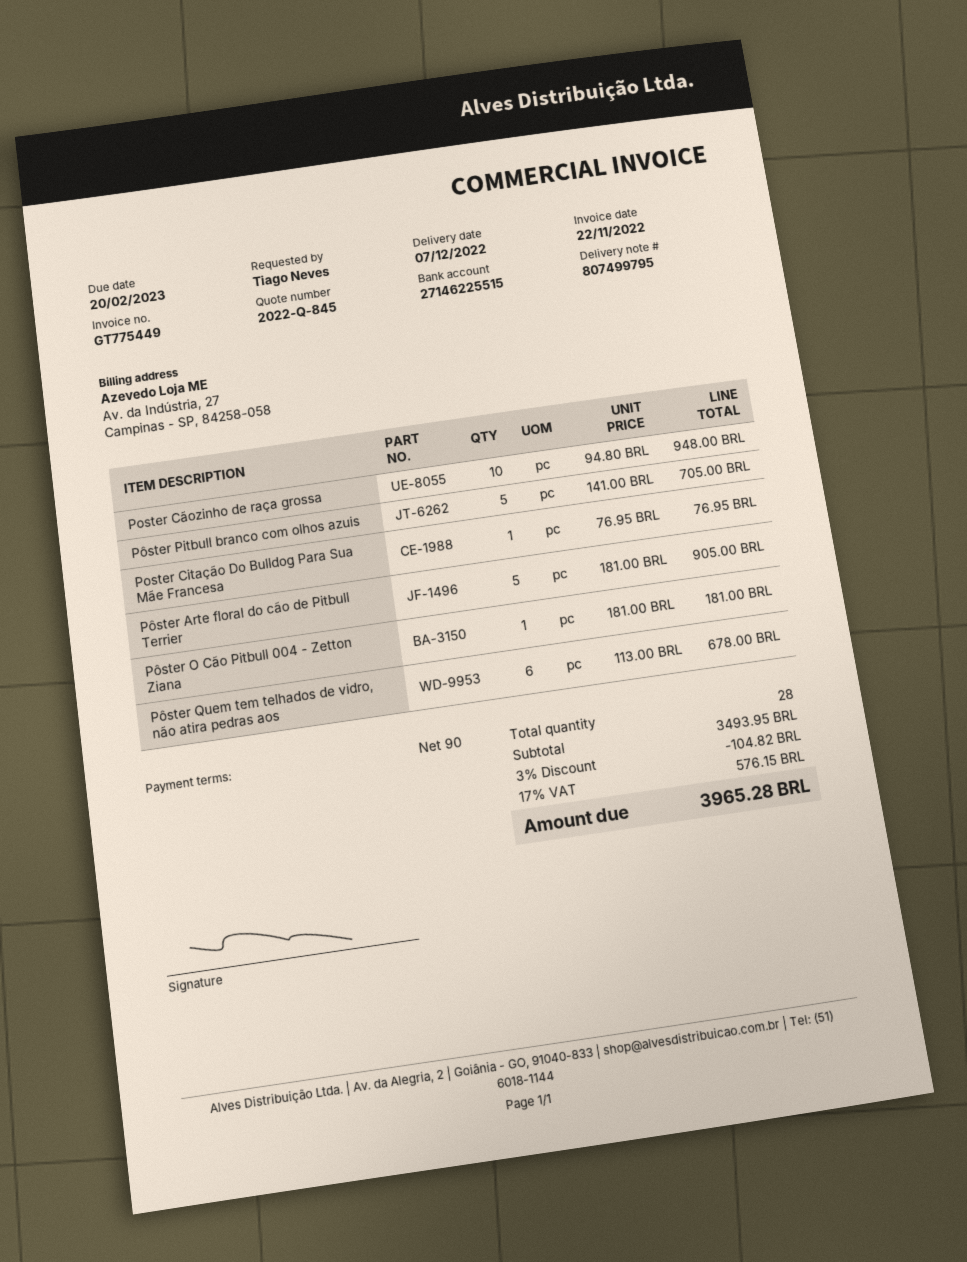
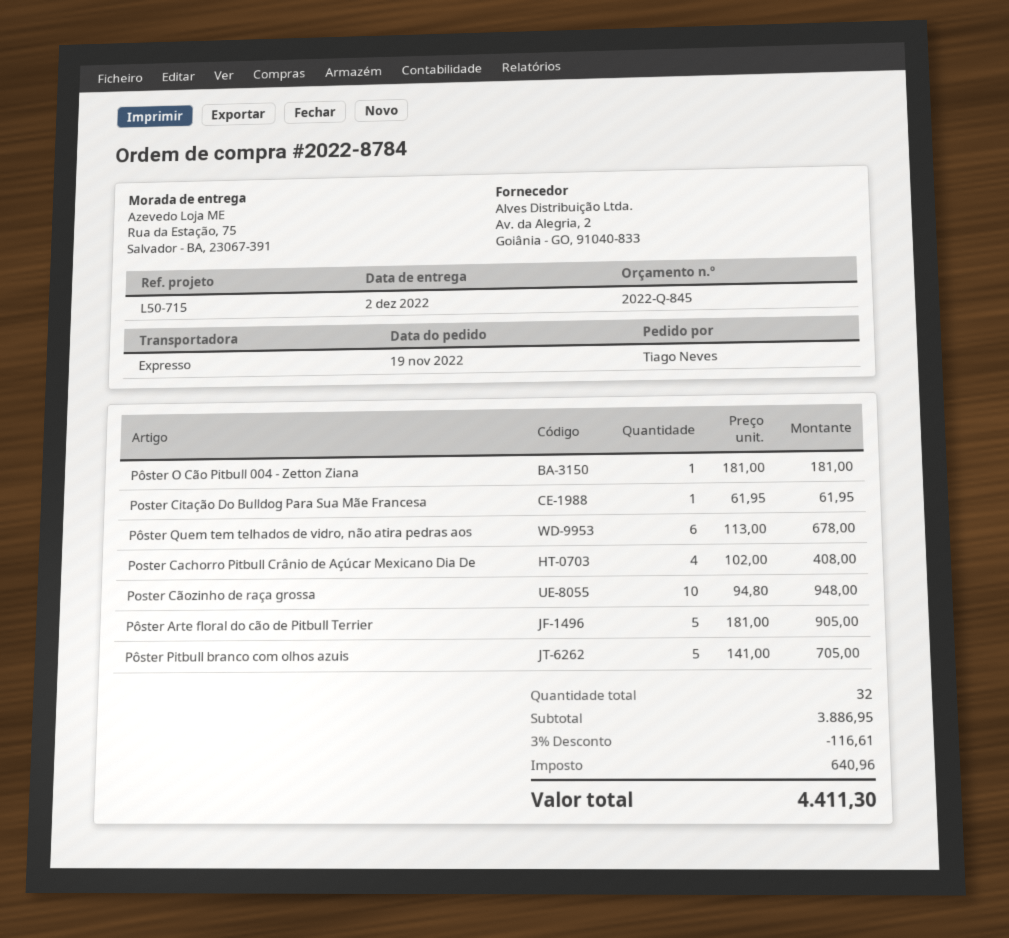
delivery date: 2022-12-07 -> 2022-12-02
Poster Citação Do Bulldog Para Sua Mãe Francesa: 1 x 76.95 = 76.95 -> 1 x 61.95 = 61.95
Poster Cachorro Pitbull Crânio de Açúcar Mexicano Dia De: none -> 4 x 102.00 = 408.00
total quantity: 28 -> 32
subtotal: 3493.95 -> 3886.95
discount: 3% = 104.82 -> 3% = 116.61
tax: 576.15 -> 640.96
total: 3965.28 -> 4411.30

